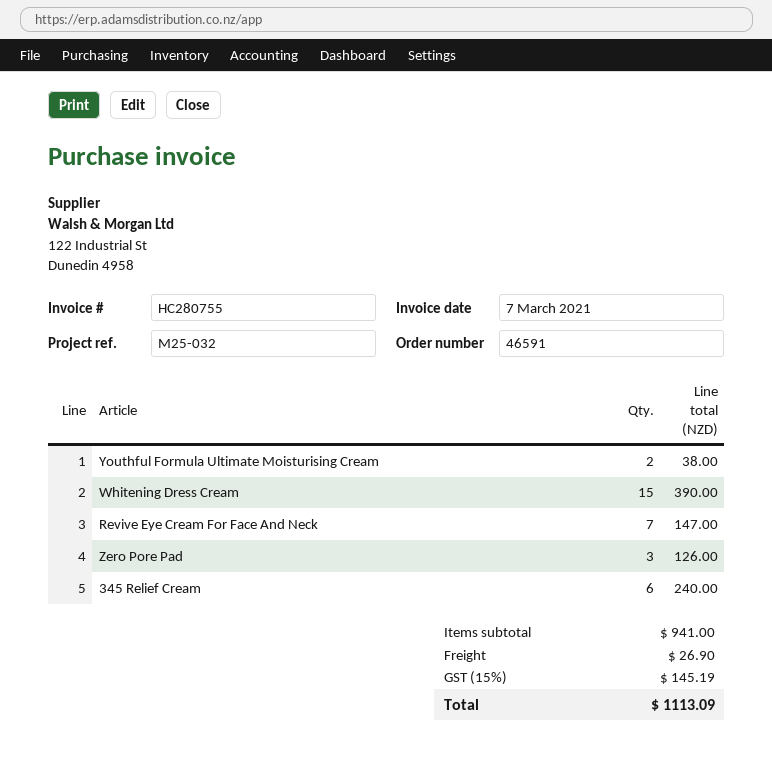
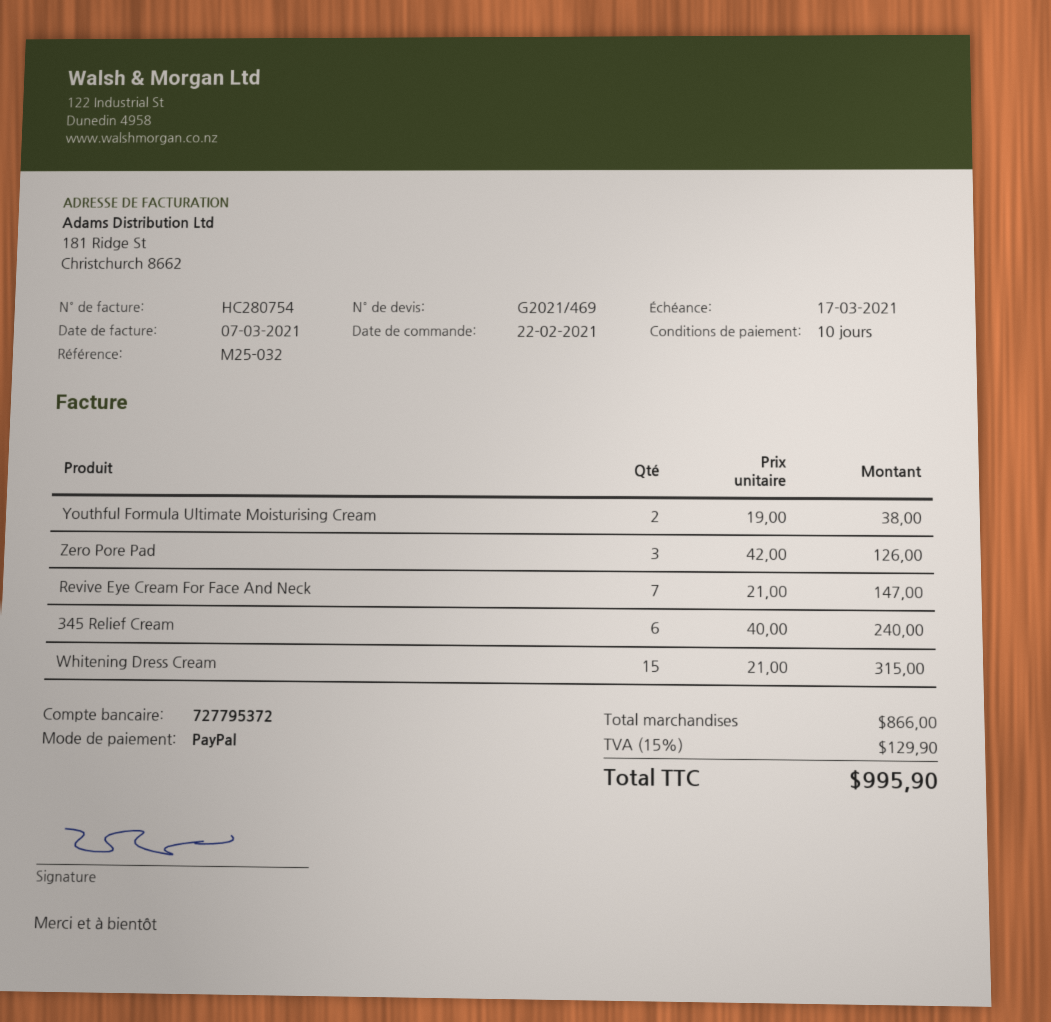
invoice number: HC280755 -> HC280754
Whitening Dress Cream: 15 for 390.00 -> 15 for 315.00
subtotal: 941.00 -> 866.00
shipping: 26.90 -> none
tax: 15% = 145.19 -> 15% = 129.90
total: 1113.09 -> 995.90

